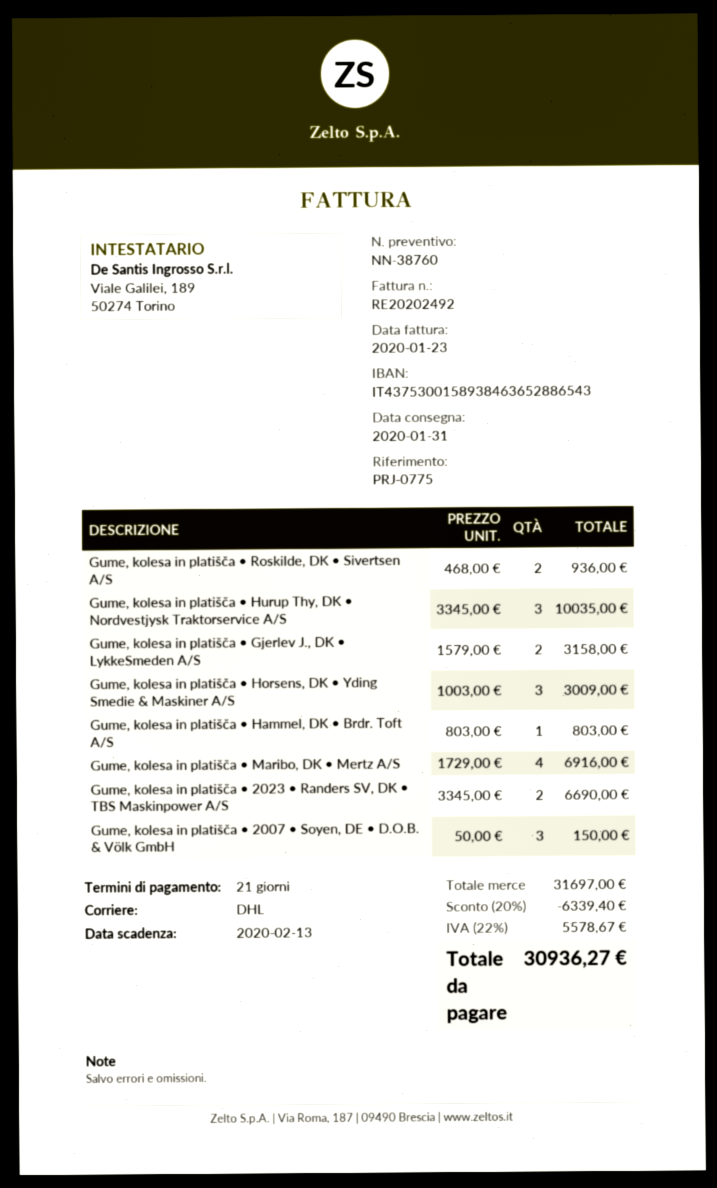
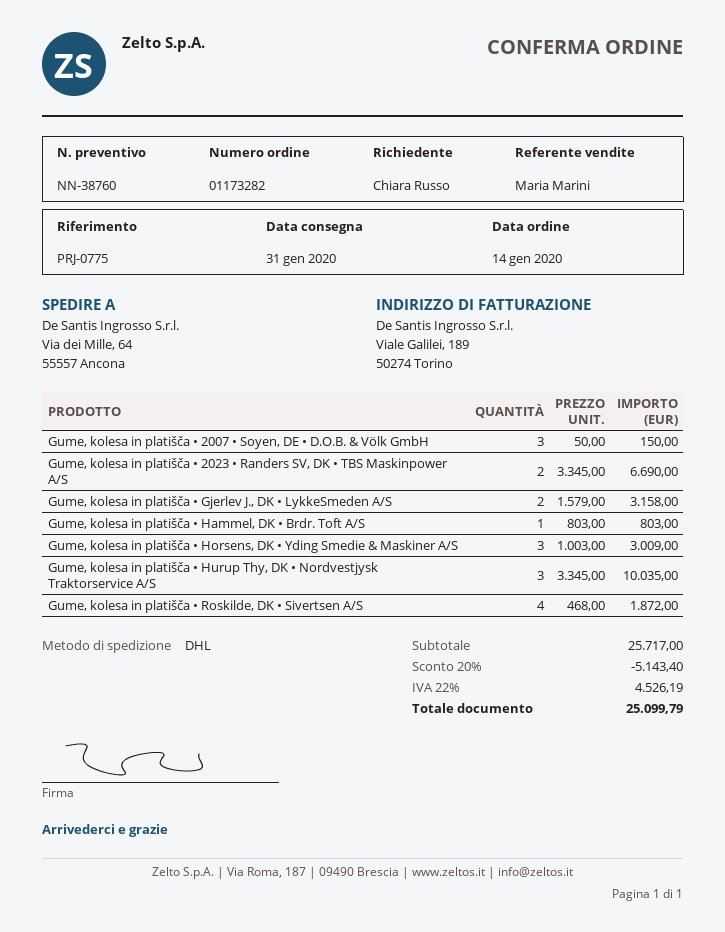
Gume, kolesa in platišča • Roskilde, DK • Sivertsen A/S: 2 x 468.00 = 936.00 -> 4 x 468.00 = 1872.00
Gume, kolesa in platišča • Maribo, DK • Mertz A/S: 4 x 1729.00 = 6916.00 -> none
subtotal: 31697.00 -> 25717.00
discount: 20% = 6339.40 -> 20% = 5143.40
tax: 22% = 5578.67 -> 22% = 4526.19
total: 30936.27 -> 25099.79

